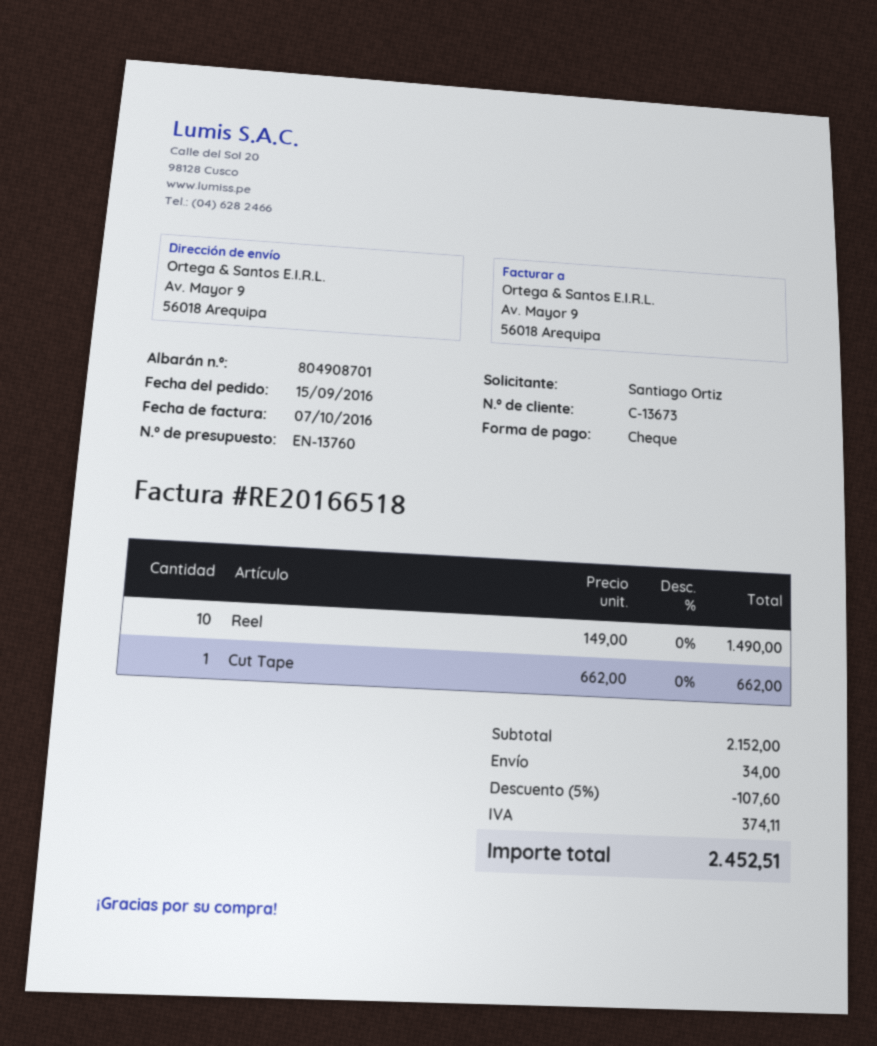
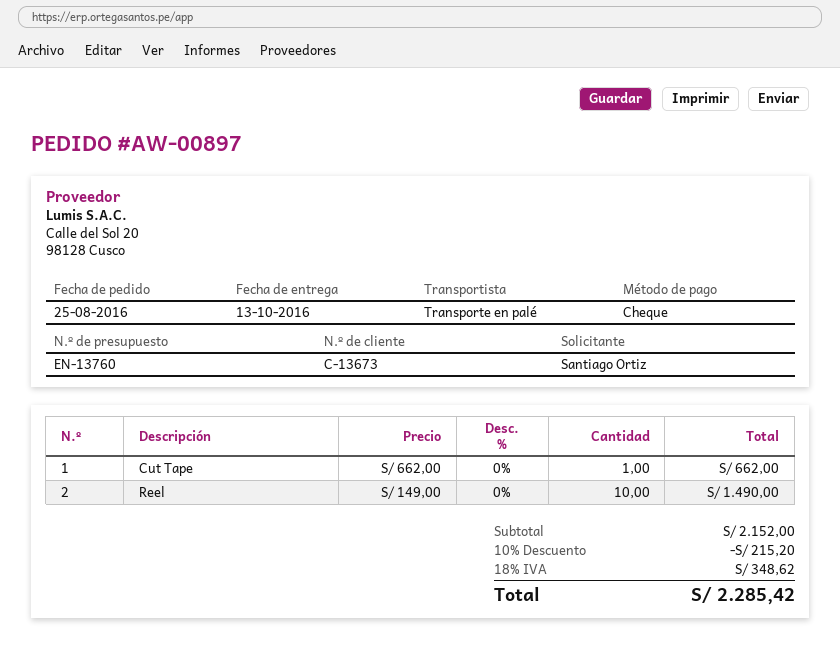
order date: 2016-09-15 -> 2016-08-25
discount: 5% = 107.60 -> 10% = 215.20
shipping: 34.00 -> none
tax: 374.11 -> 348.62
total: 2452.51 -> 2285.42

